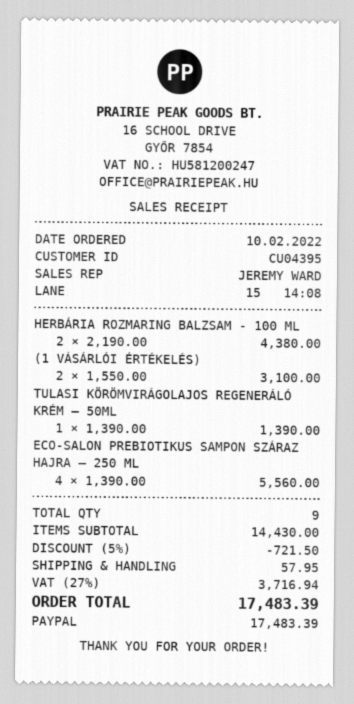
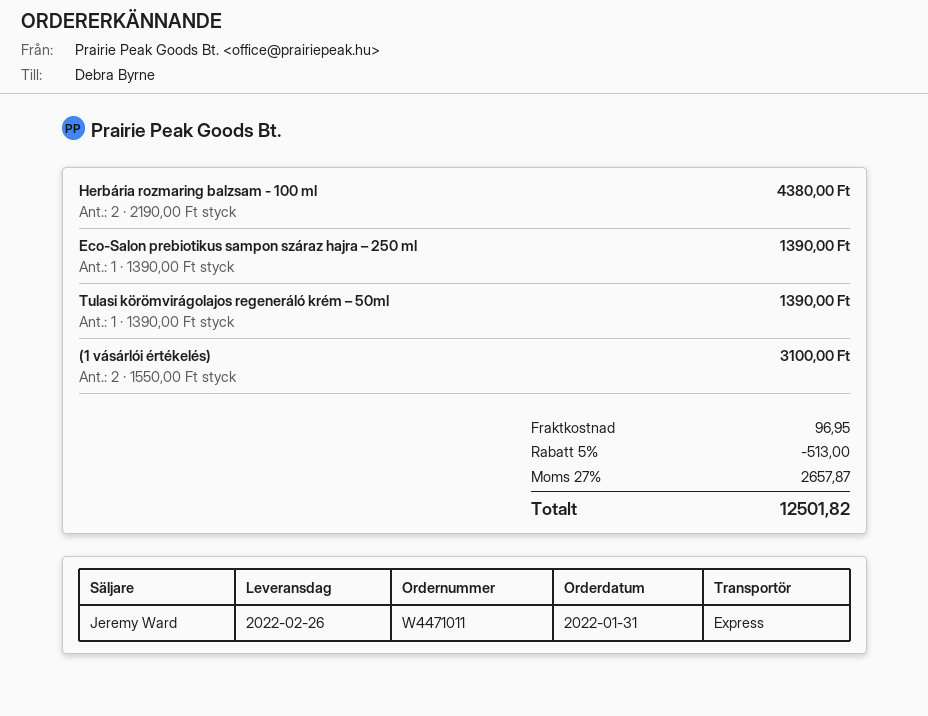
order date: 2022-02-10 -> 2022-01-31
ECO-SALON PREBIOTIKUS SAMPON SZÁRAZ HAJRA – 250 ML: 4 x 1390.00 = 5560.00 -> 1 x 1390.00 = 1390.00
discount: 5% = 721.50 -> 5% = 513.00
shipping: 57.95 -> 96.95
tax: 27% = 3716.94 -> 27% = 2657.87
total: 17483.39 -> 12501.82

